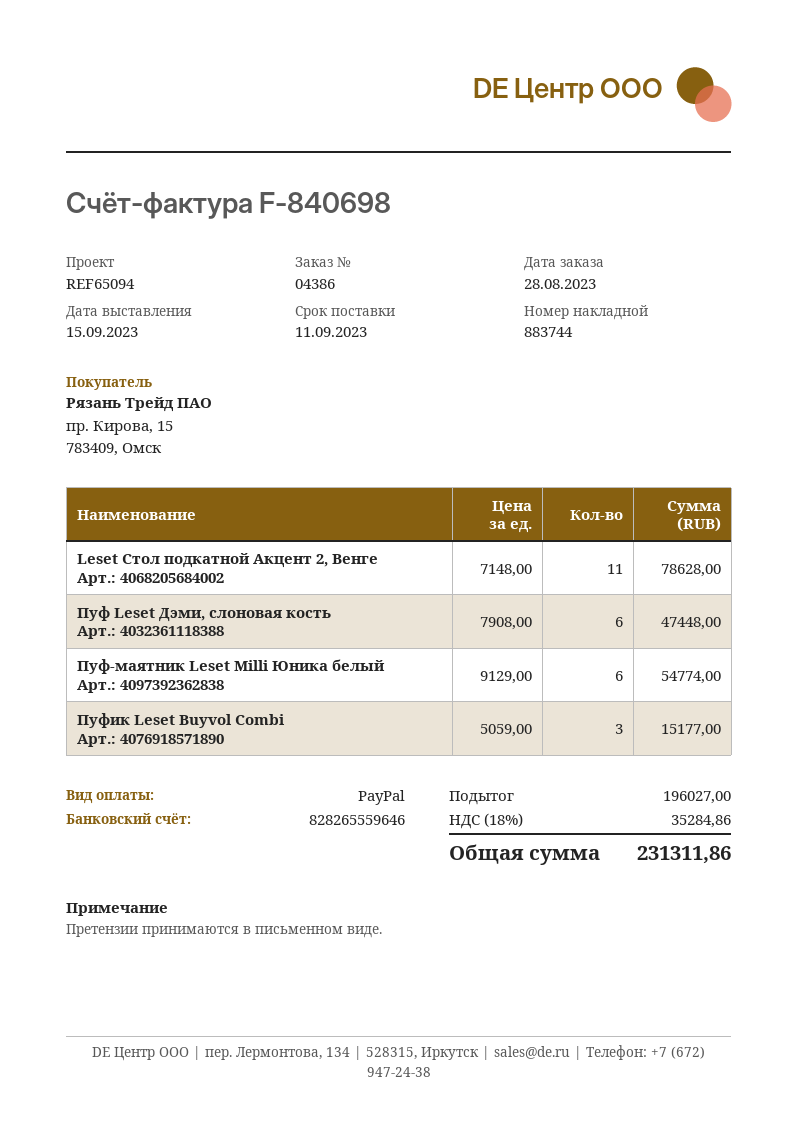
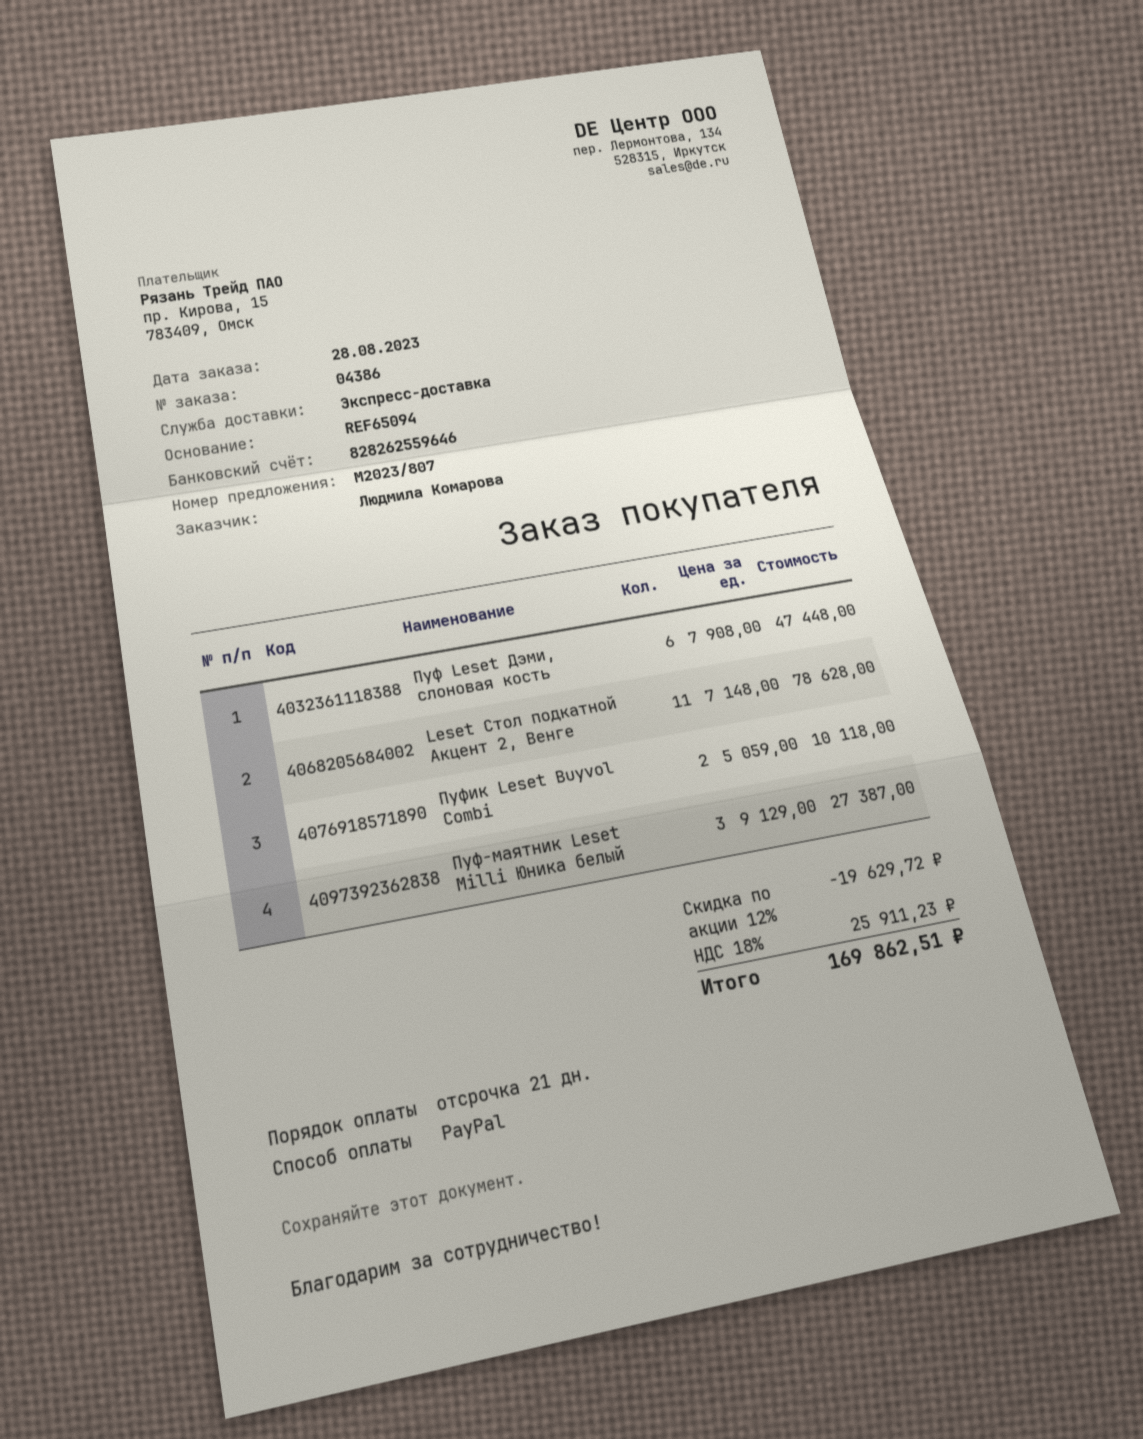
bank account: 828265559646 -> 828262559646
Пуф-маятник Leset Milli Юника белый: 6 x 9129.00 = 54774.00 -> 3 x 9129.00 = 27387.00
Пуфик Leset Buyvol Combi: 3 x 5059.00 = 15177.00 -> 2 x 5059.00 = 10118.00
discount: none -> 12% = 19629.72
tax: 18% = 35284.86 -> 18% = 25911.23
total: 231311.86 -> 169862.51

